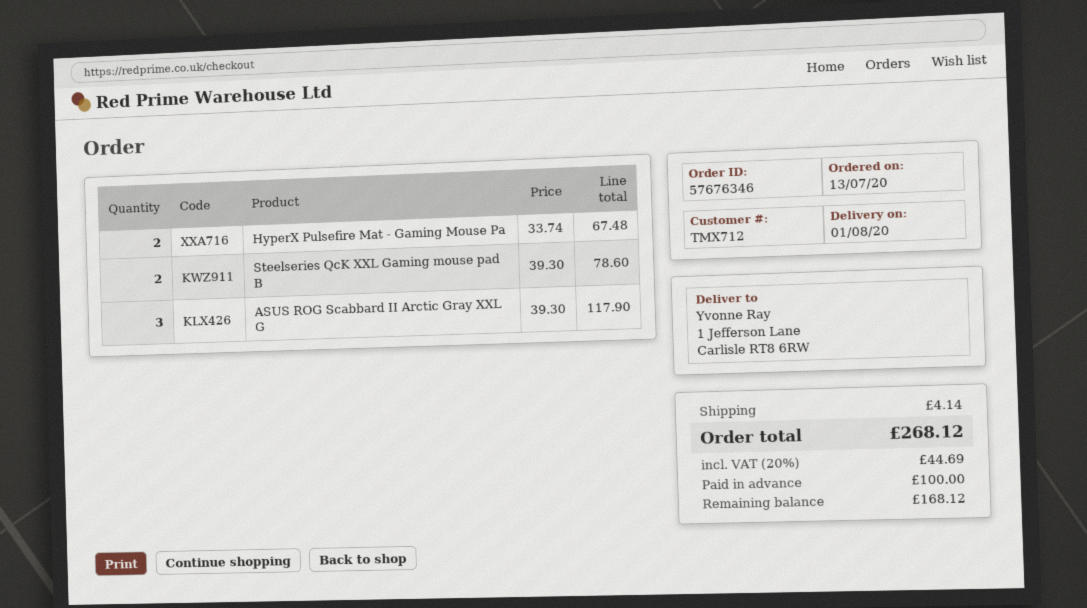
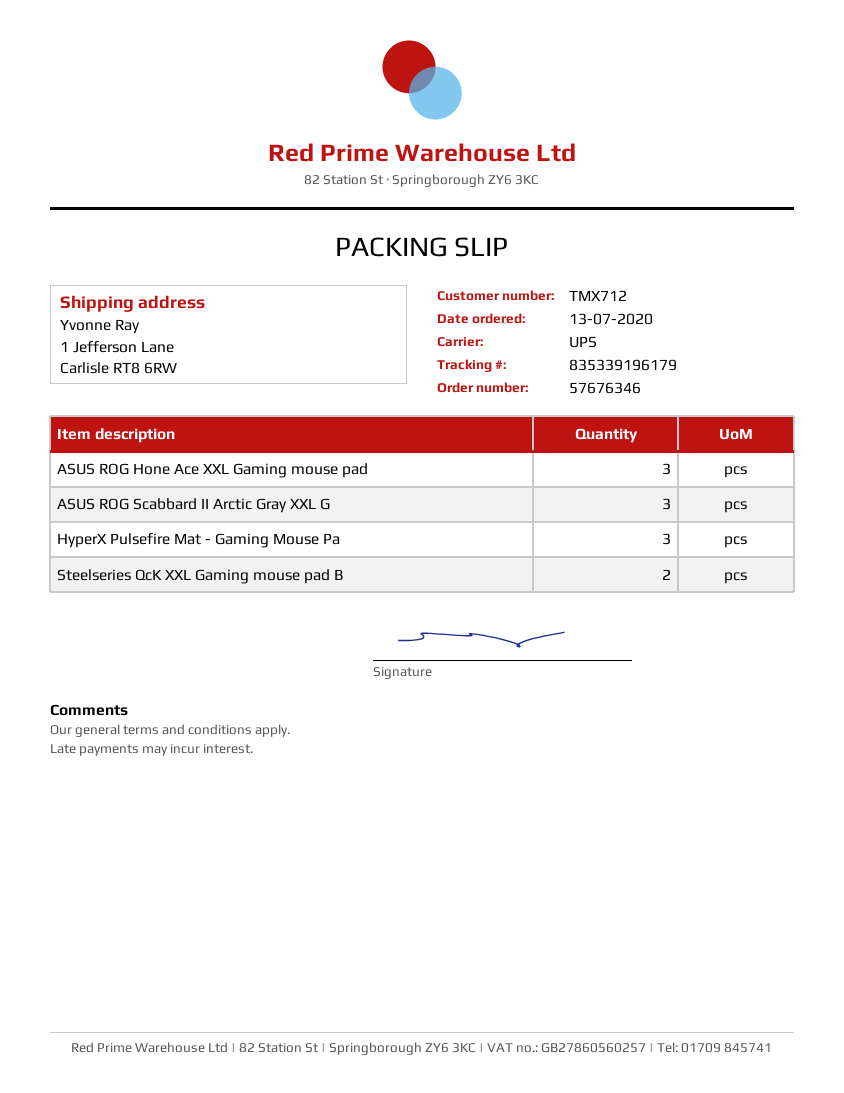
HyperX Pulsefire Mat - Gaming Mouse Pa: 2 -> 3
ASUS ROG Hone Ace XXL Gaming mouse pad: none -> 3

